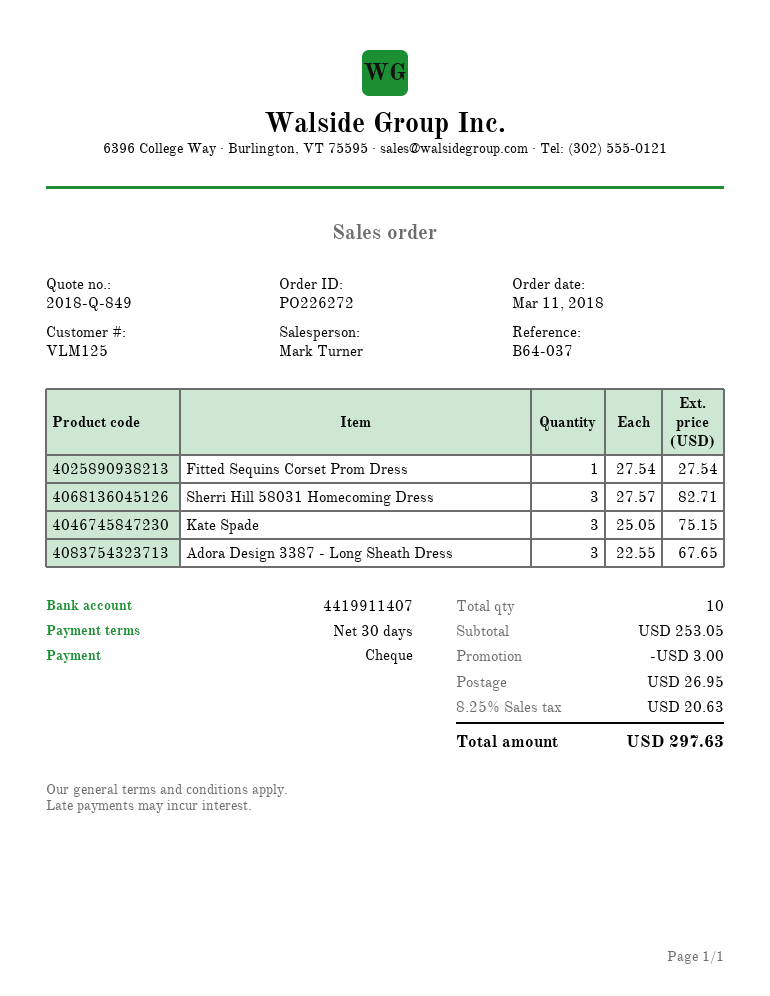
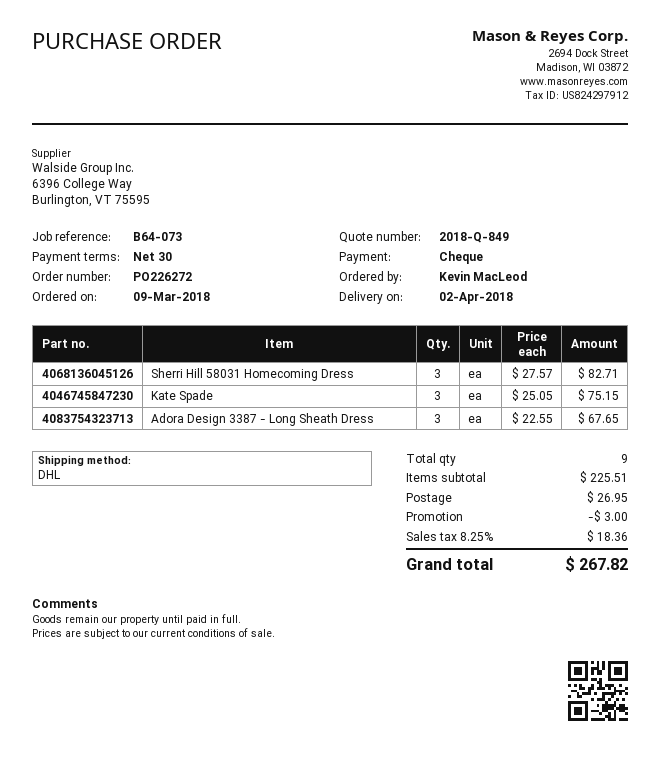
order date: 2018-03-11 -> 2018-03-09
reference: B64-037 -> B64-073
Fitted Sequins Corset Prom Dress: 1 x 27.54 = 27.54 -> none
total quantity: 10 -> 9
subtotal: 253.05 -> 225.51
tax: 8.25% = 20.63 -> 8.25% = 18.36
total: 297.63 -> 267.82

